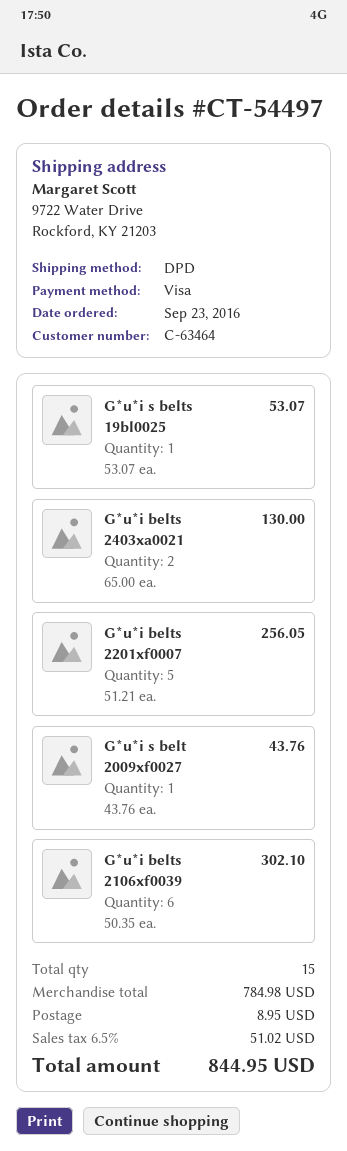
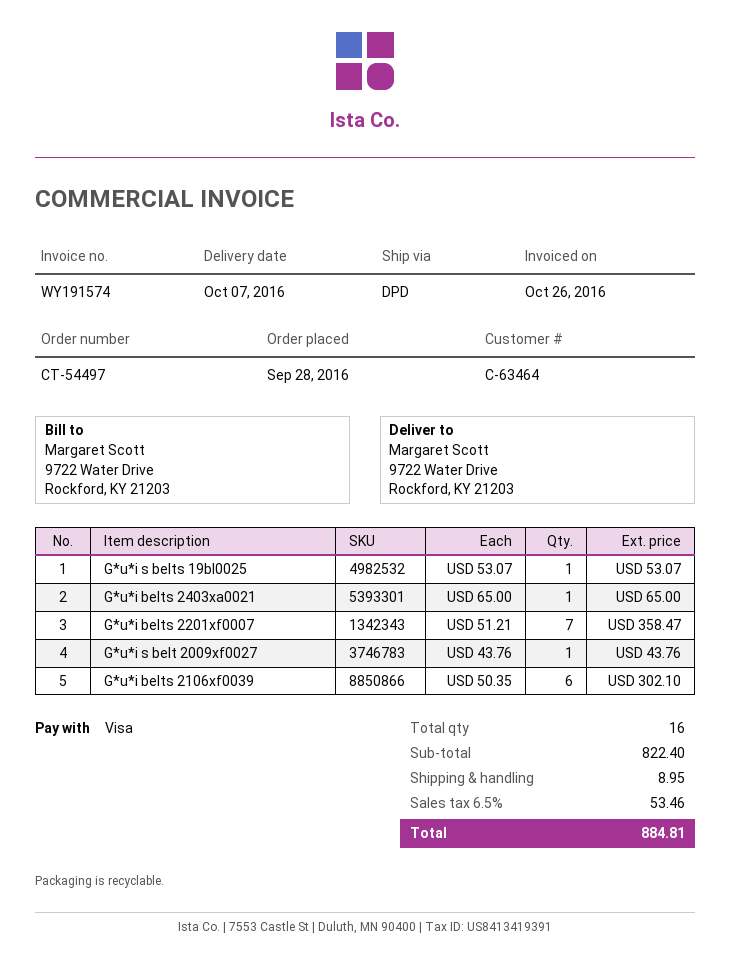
order date: 2016-09-23 -> 2016-09-28
G*u*i belts 2403xa0021: 2 x 65.00 = 130.00 -> 1 x 65.00 = 65.00
G*u*i belts 2201xf0007: 5 x 51.21 = 256.05 -> 7 x 51.21 = 358.47
total quantity: 15 -> 16
subtotal: 784.98 -> 822.40
tax: 6.5% = 51.02 -> 6.5% = 53.46
total: 844.95 -> 884.81

